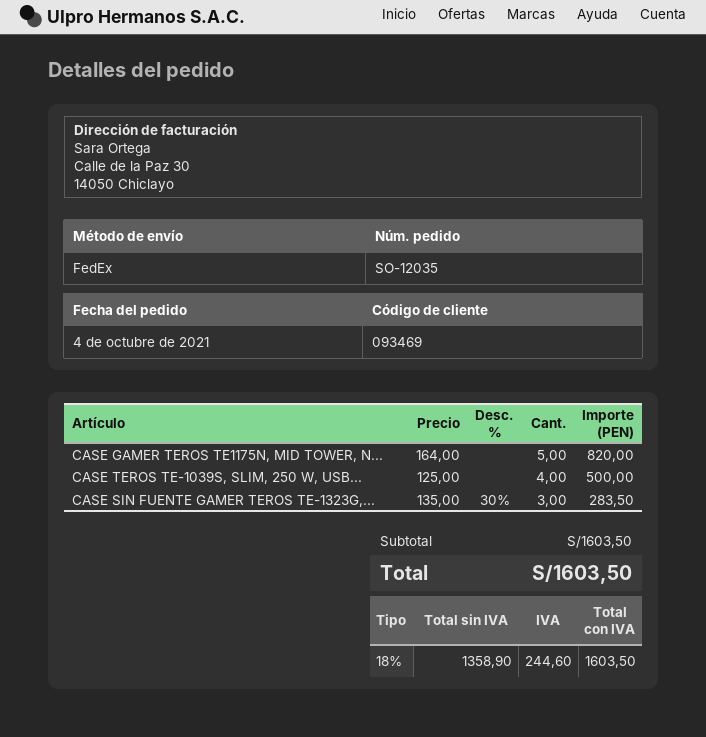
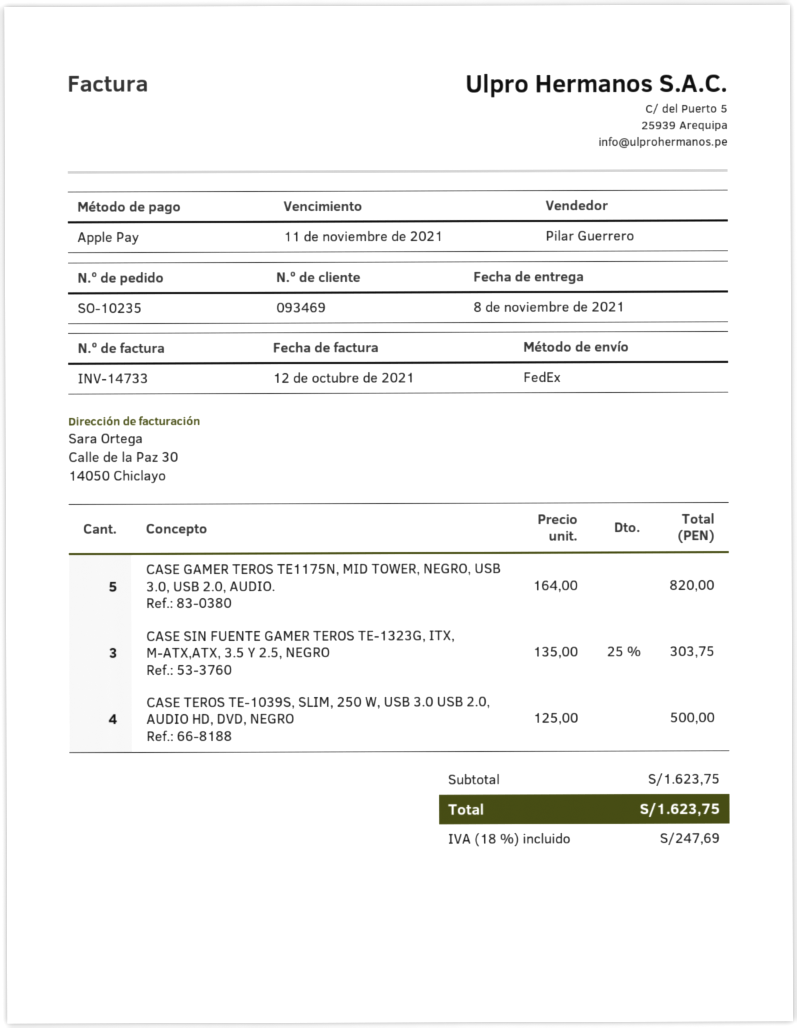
order number: SO-12035 -> SO-10235
CASE SIN FUENTE GAMER TEROS TE-1323G,...: 3 x 135.00 - 30% = 283.50 -> 3 x 135.00 - 25% = 303.75
subtotal: 1603.50 -> 1623.75
tax: 18% = 244.60 -> 18% = 247.69
total: 1603.50 -> 1623.75

